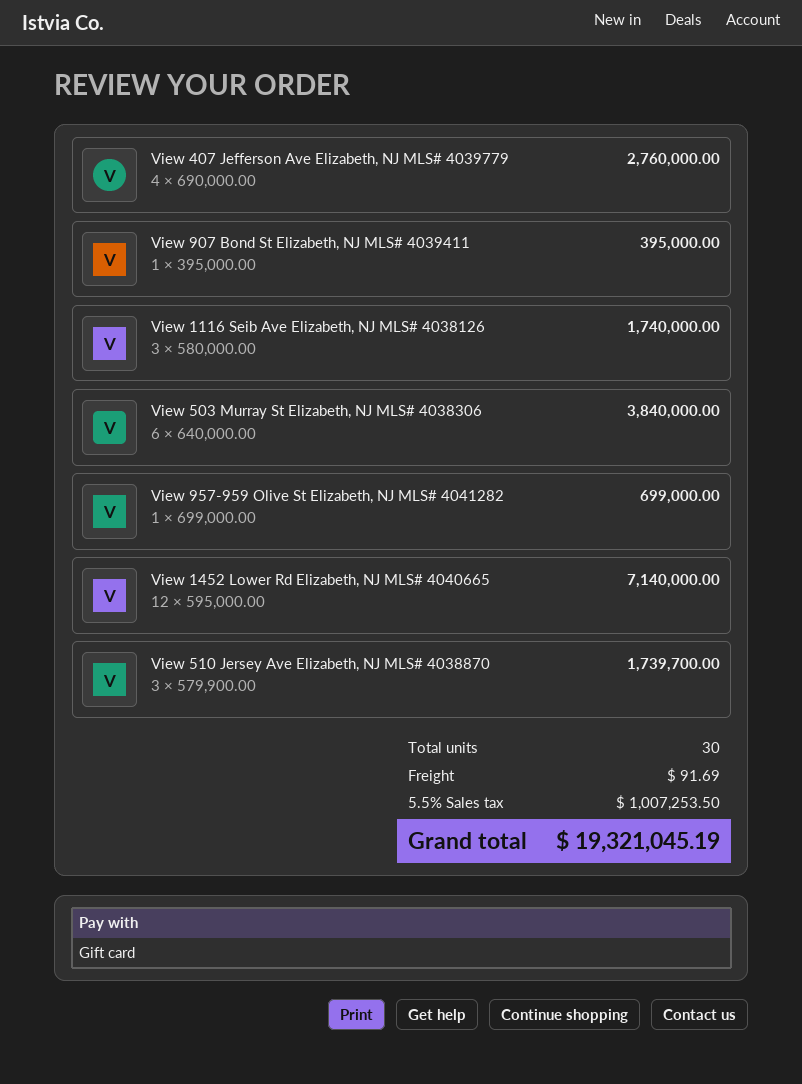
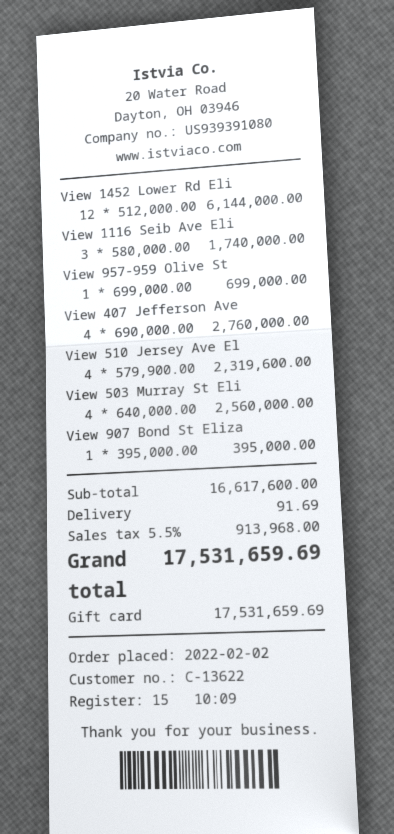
View 503 Murray St Elizabeth, NJ MLS# 4038306: 6 x 640000.00 = 3840000.00 -> 4 x 640000.00 = 2560000.00
View 1452 Lower Rd Elizabeth, NJ MLS# 4040665: 12 x 595000.00 = 7140000.00 -> 12 x 512000.00 = 6144000.00
View 510 Jersey Ave Elizabeth, NJ MLS# 4038870: 3 x 579900.00 = 1739700.00 -> 4 x 579900.00 = 2319600.00
tax: 5.5% = 1007253.50 -> 5.5% = 913968.00
total: 19321045.19 -> 17531659.69

